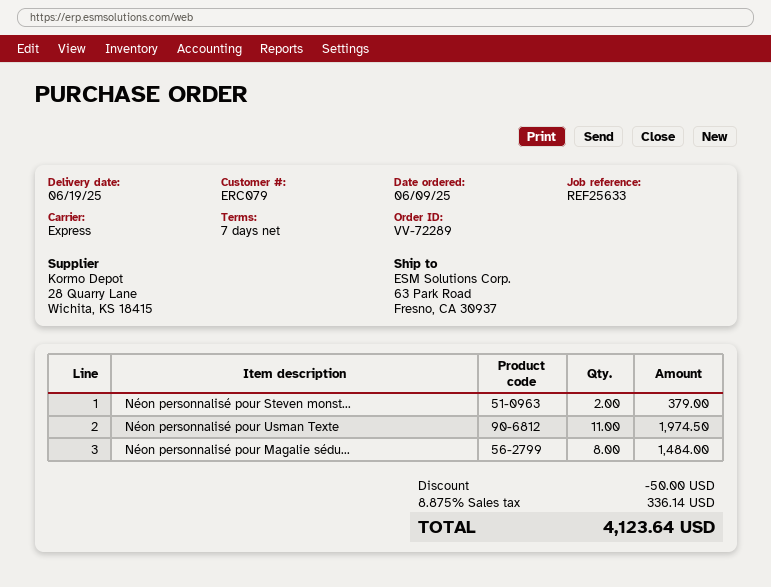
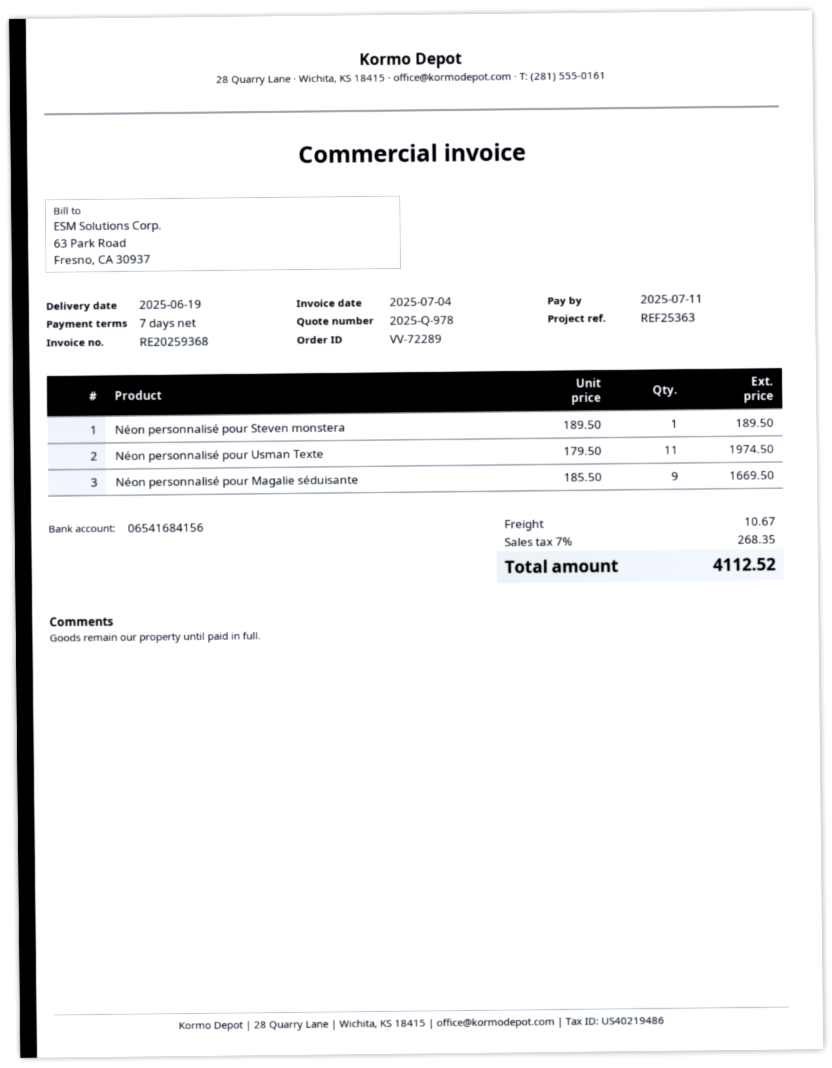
reference: REF25633 -> REF25363
Néon personnalisé pour Steven monst...: 2 for 379.00 -> 1 for 189.50
Néon personnalisé pour Magalie sédu...: 8 for 1484.00 -> 9 for 1669.50
discount: 50.00 -> none
shipping: none -> 10.67
tax: 8.875% = 336.14 -> 7% = 268.35
total: 4123.64 -> 4112.52

